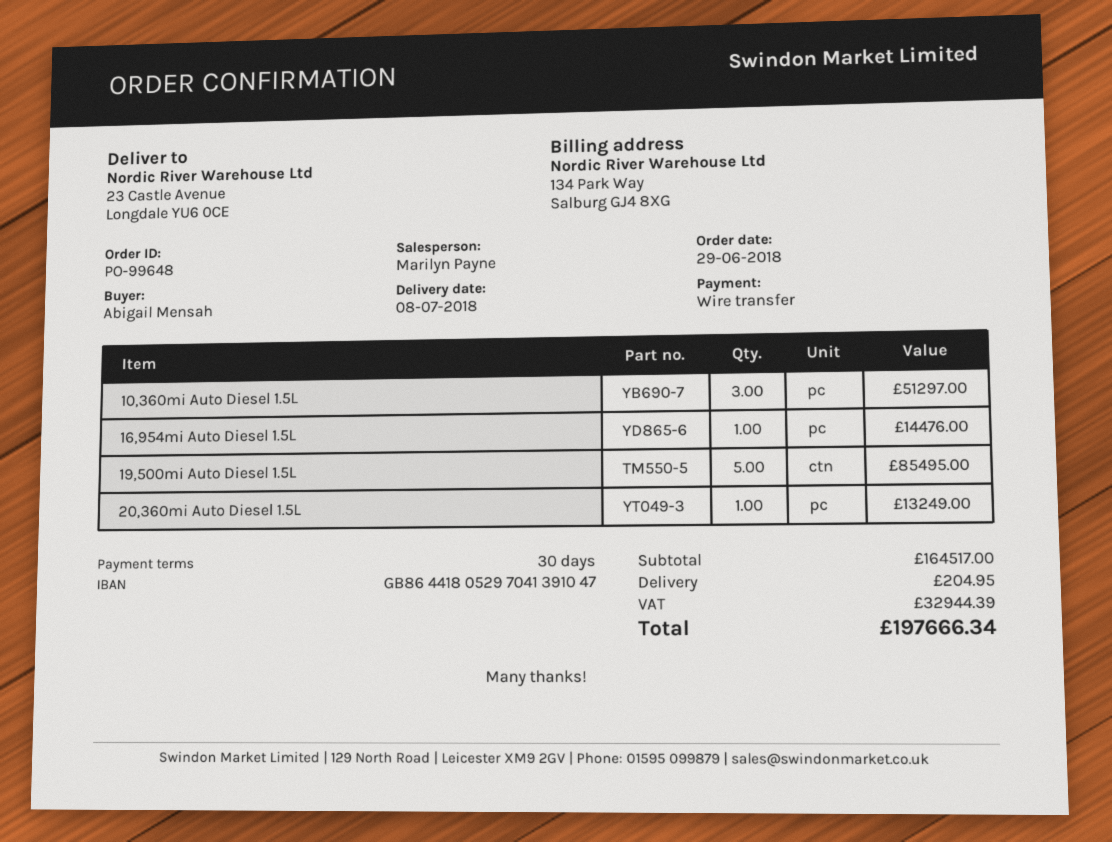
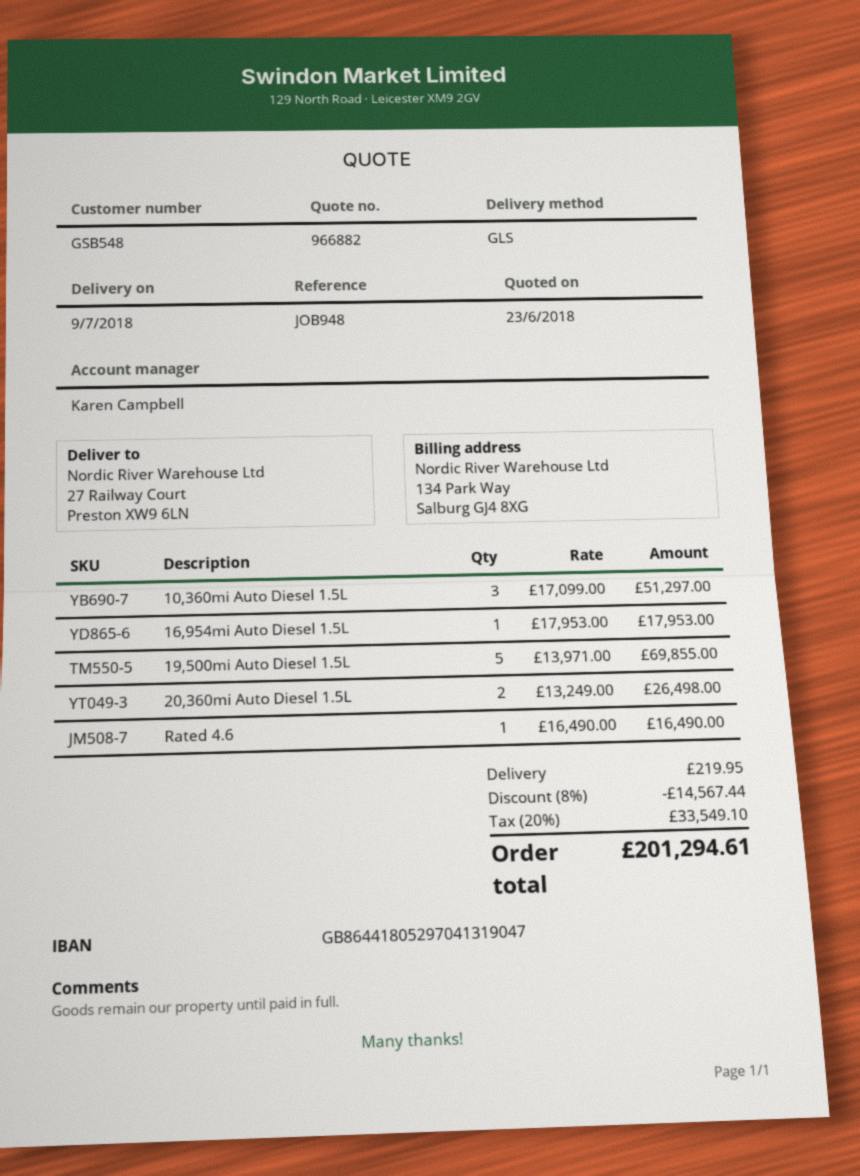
delivery date: 2018-07-08 -> 2018-07-09
sales rep: Marilyn Payne -> Karen Campbell
bank account: GB86441805297041391047 -> GB86441805297041319047
ship to: 23 Castle Avenue, Longdale YU6 0CE -> 27 Railway Court, Preston XW9 6LN
16,954mi Auto Diesel 1.5L: 1 for 14476.00 -> 1 for 17953.00
19,500mi Auto Diesel 1.5L: 5 for 85495.00 -> 5 for 69855.00
20,360mi Auto Diesel 1.5L: 1 for 13249.00 -> 2 for 26498.00
Rated 4.6: none -> 1 for 16490.00
discount: none -> 8% = 14567.44
shipping: 204.95 -> 219.95
tax: 32944.39 -> 33549.10
total: 197666.34 -> 201294.61

